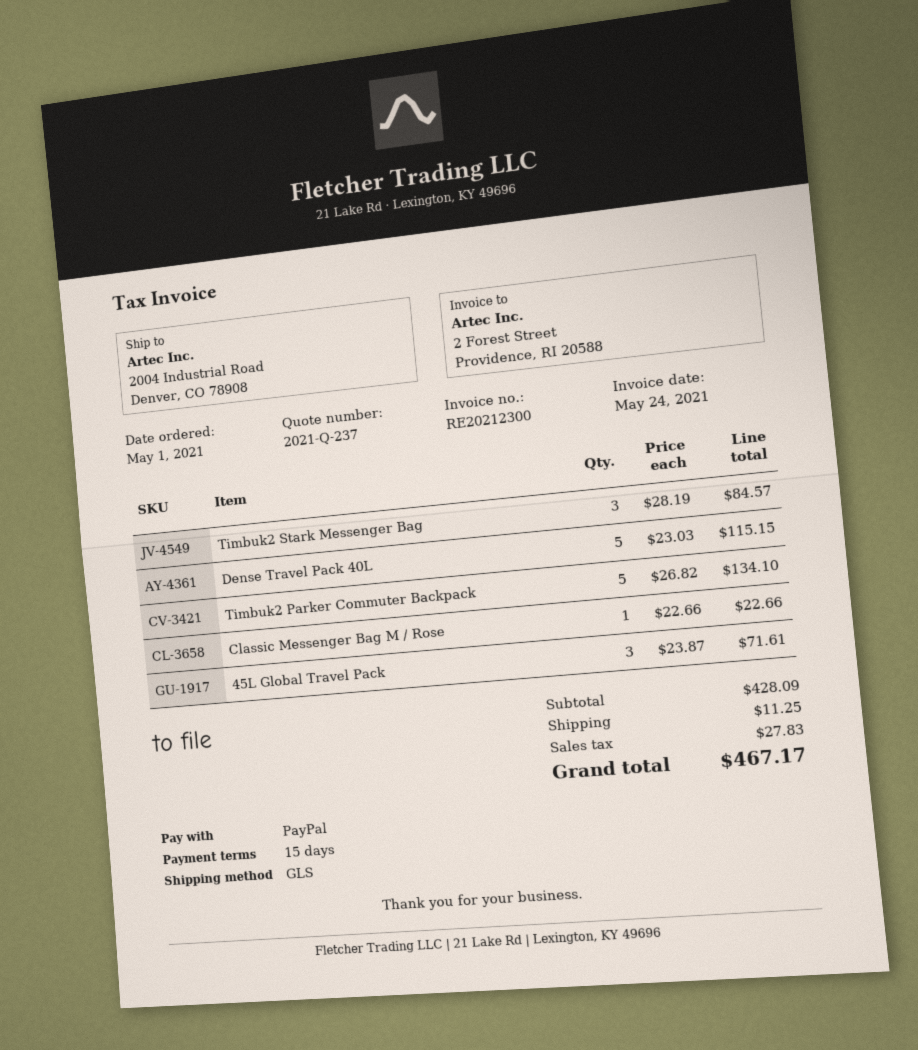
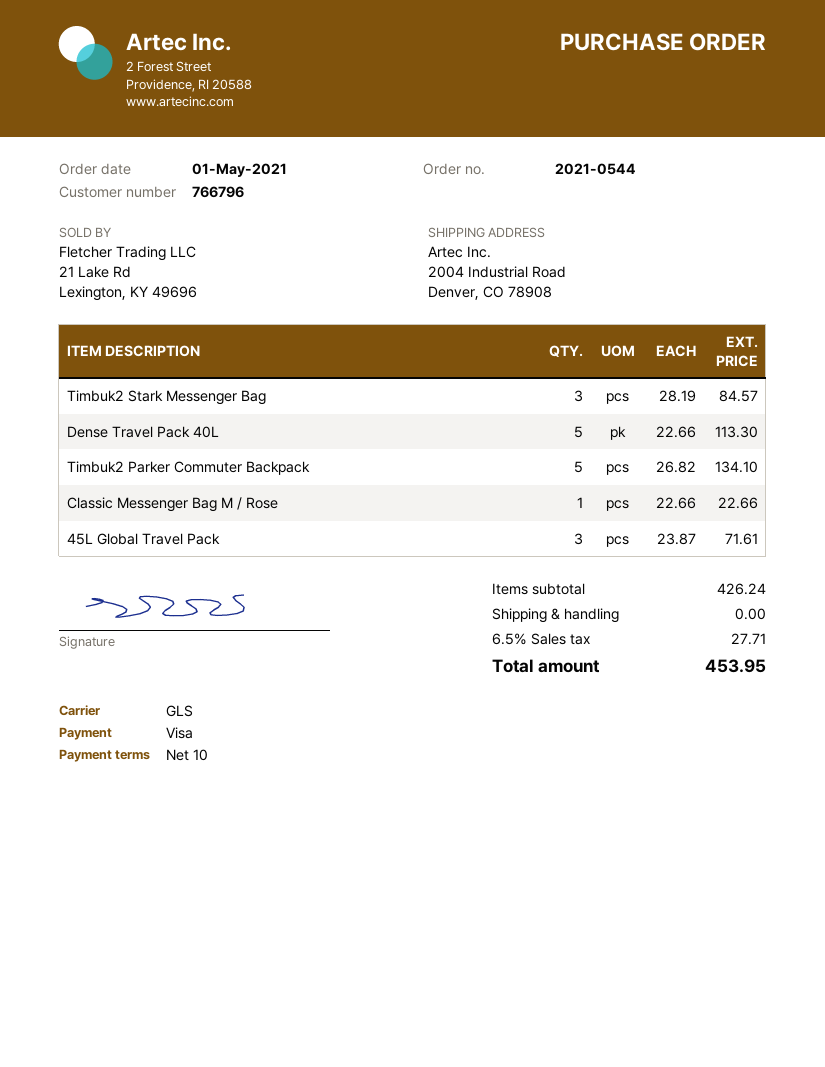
payment terms: 15 days -> 10 days
payment method: PayPal -> Visa
Dense Travel Pack 40L: 5 x 23.03 = 115.15 -> 5 x 22.66 = 113.30
subtotal: 428.09 -> 426.24
shipping: 11.25 -> 0.00
tax: 27.83 -> 27.71
total: 467.17 -> 453.95

